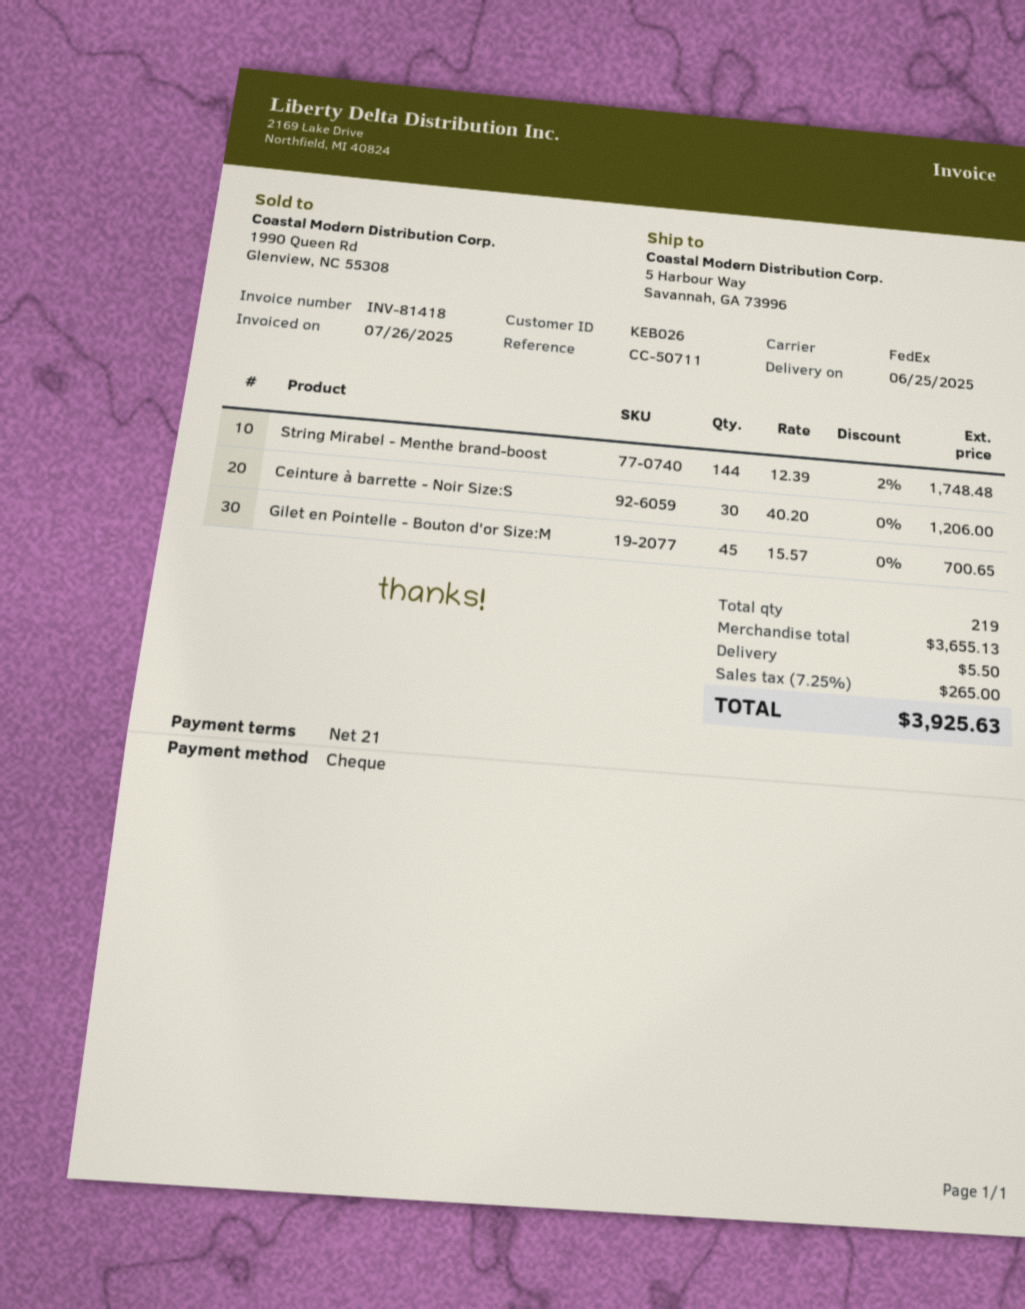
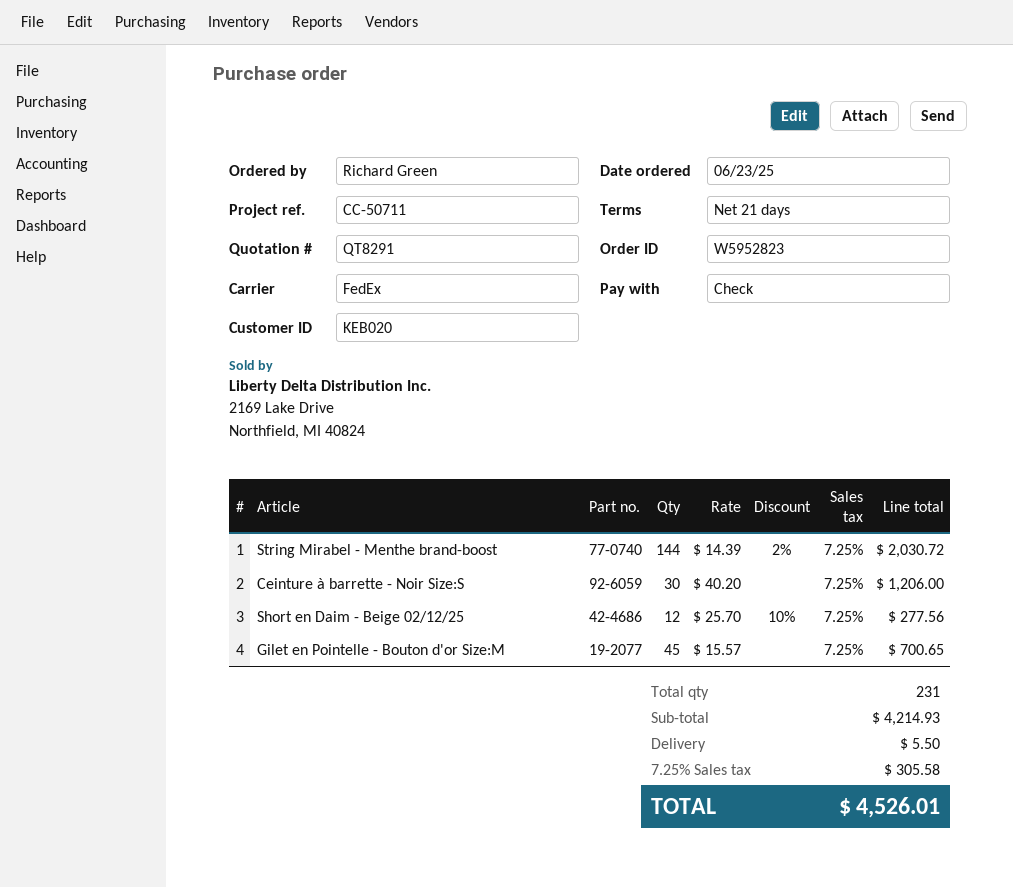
customer number: KEB026 -> KEB020
String Mirabel - Menthe brand-boost: 144 x 12.39 - 2% = 1748.48 -> 144 x 14.39 - 2% = 2030.72
Short en Daim - Beige 02/12/25: none -> 12 x 25.70 - 10% = 277.56
total quantity: 219 -> 231
subtotal: 3655.13 -> 4214.93
tax: 7.25% = 265.00 -> 7.25% = 305.58
total: 3925.63 -> 4526.01

